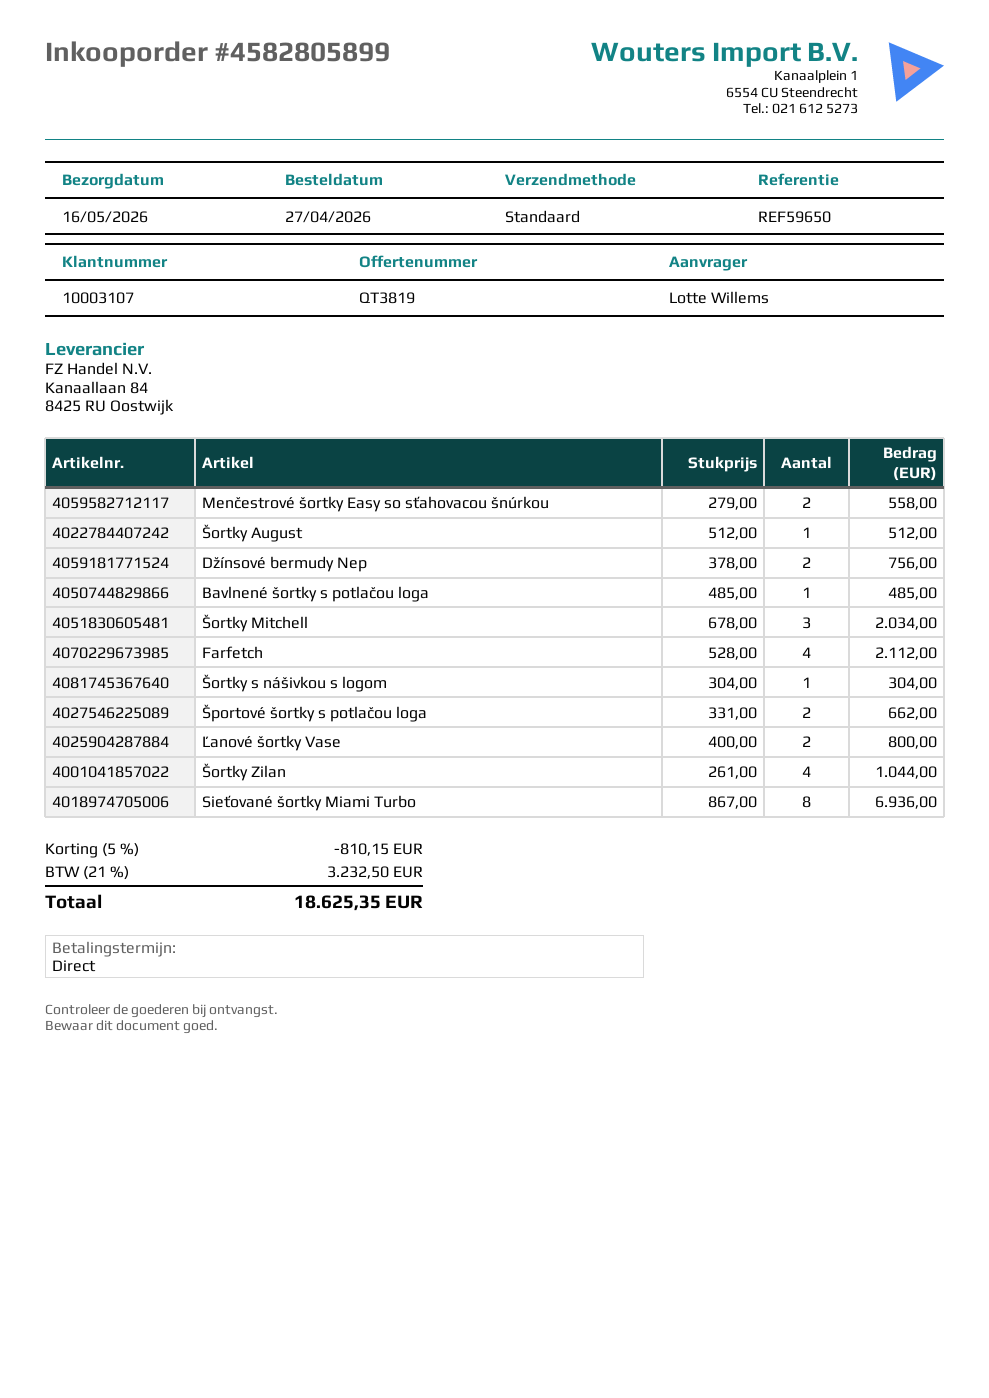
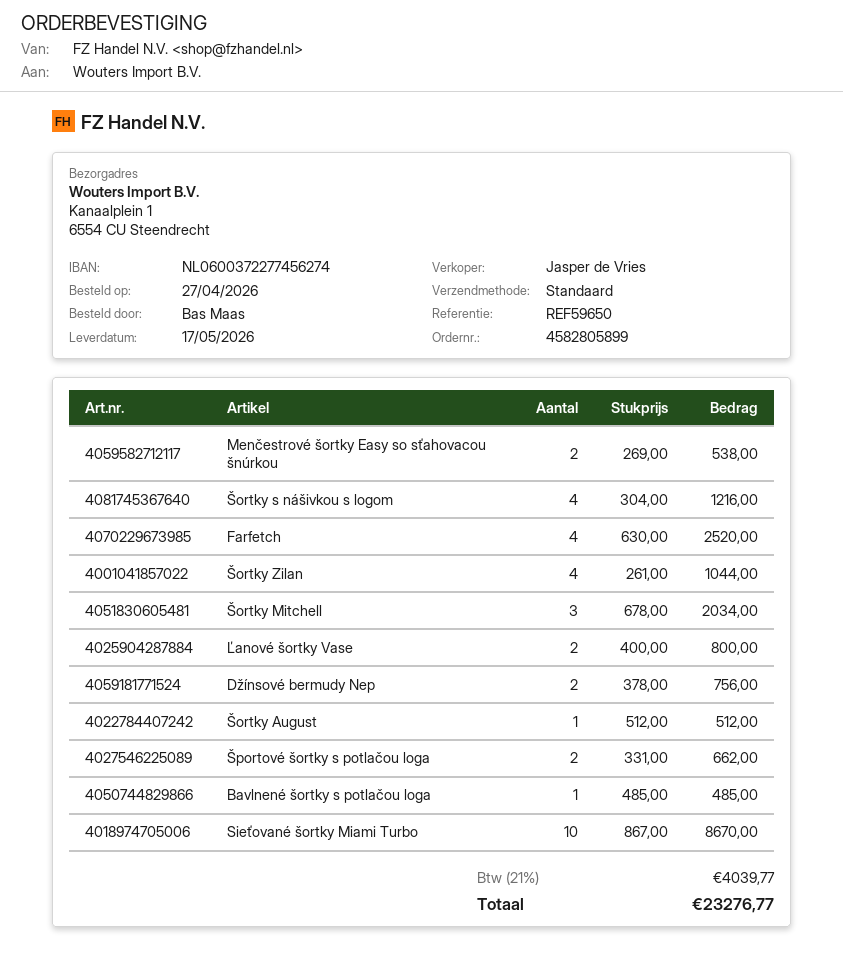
delivery date: 2026-05-16 -> 2026-05-17
ordered by: Lotte Willems -> Bas Maas
Menčestrové šortky Easy so sťahovacou šnúrkou: 2 x 279.00 = 558.00 -> 2 x 269.00 = 538.00
Farfetch: 4 x 528.00 = 2112.00 -> 4 x 630.00 = 2520.00
Šortky s nášivkou s logom: 1 x 304.00 = 304.00 -> 4 x 304.00 = 1216.00
Sieťované šortky Miami Turbo: 8 x 867.00 = 6936.00 -> 10 x 867.00 = 8670.00
discount: 5% = 810.15 -> none
tax: 21% = 3232.50 -> 21% = 4039.77
total: 18625.35 -> 23276.77

